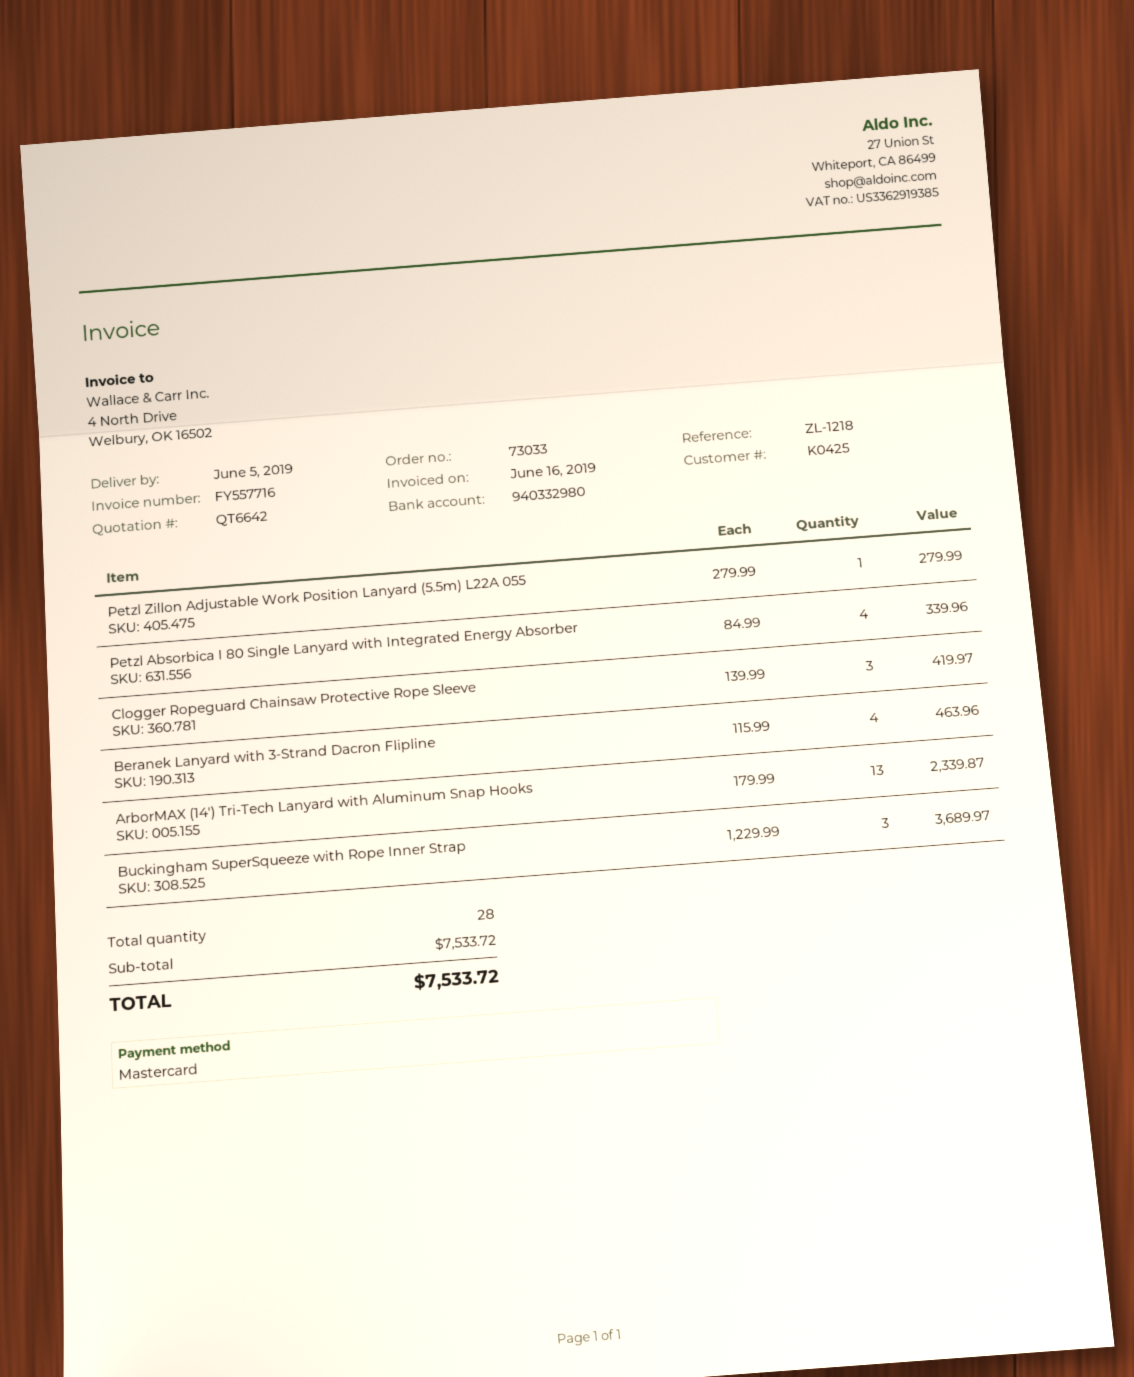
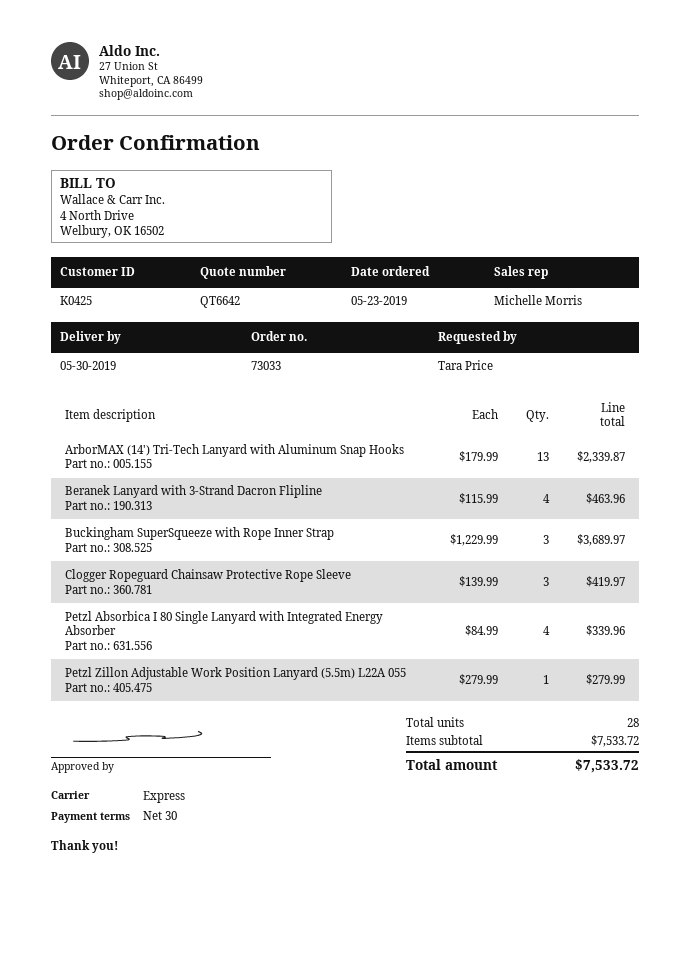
delivery date: 2019-06-05 -> 2019-05-30

